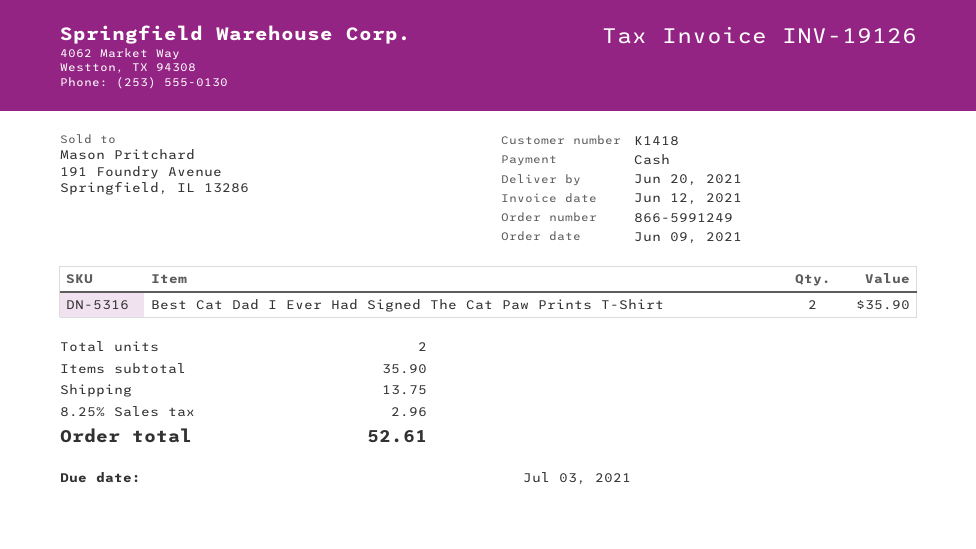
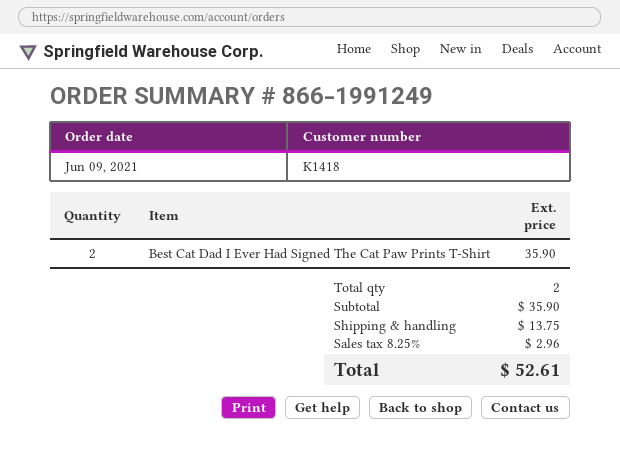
order number: 866-5991249 -> 866-1991249

